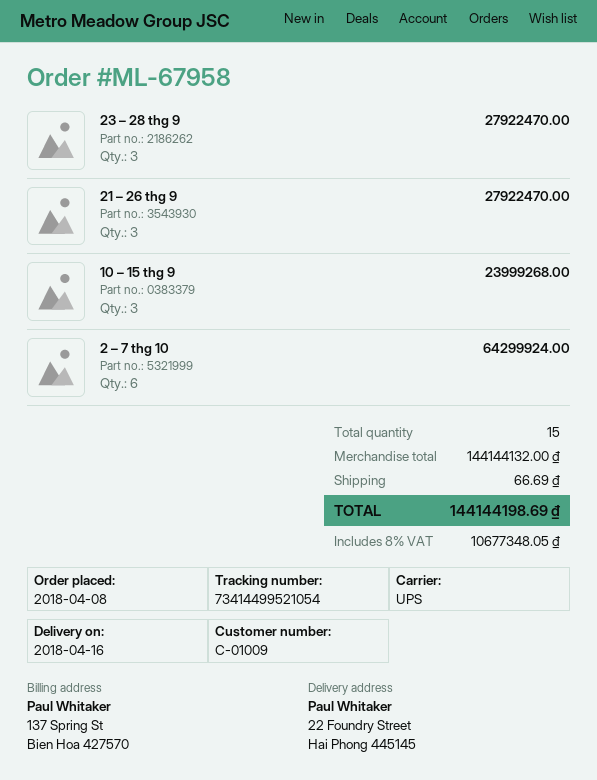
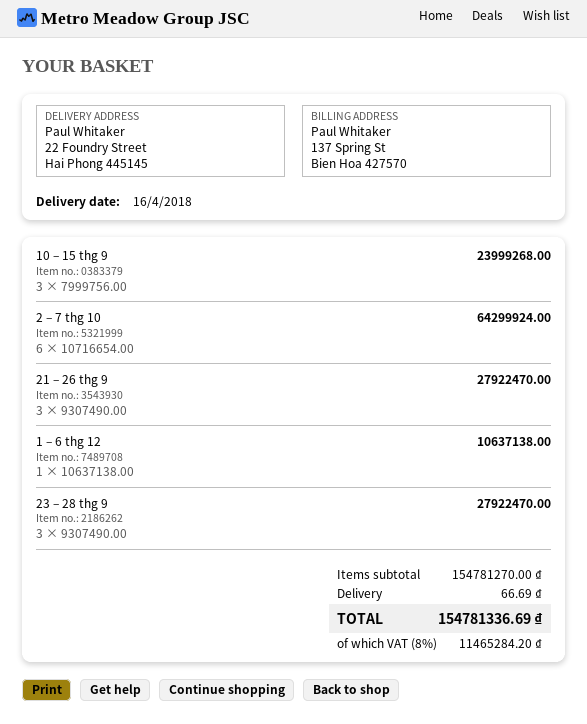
1 – 6 thg 12: none -> 1 for 10637138.00
subtotal: 144144132.00 -> 154781270.00
tax: 8% = 10677348.05 -> 8% = 11465284.20
total: 144144198.69 -> 154781336.69

